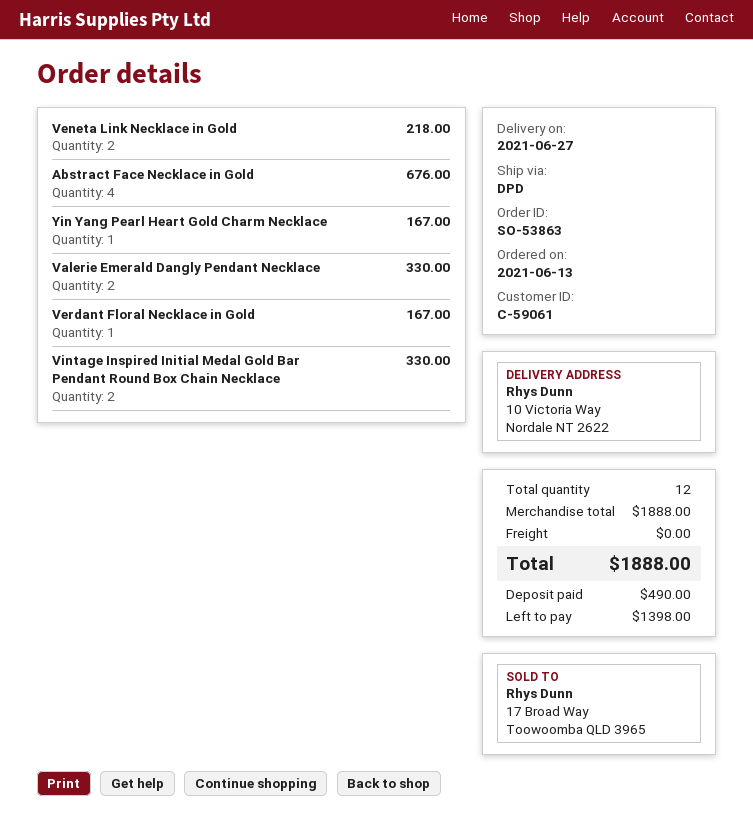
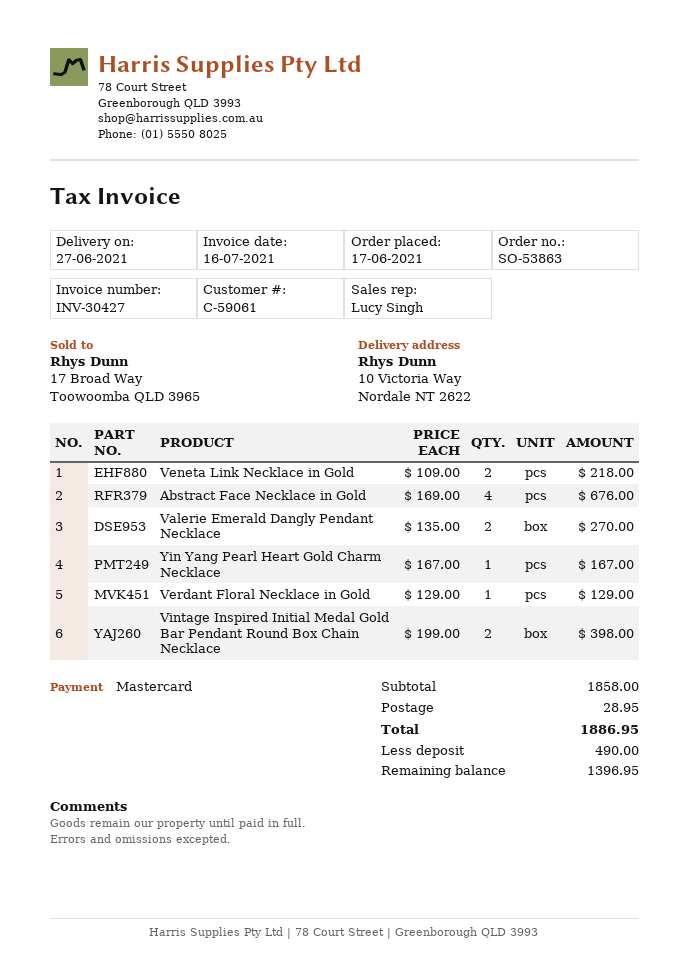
order date: 2021-06-13 -> 2021-06-17
Valerie Emerald Dangly Pendant Necklace: 2 for 330.00 -> 2 for 270.00
Verdant Floral Necklace in Gold: 1 for 167.00 -> 1 for 129.00
Vintage Inspired Initial Medal Gold Bar Pendant Round Box Chain Necklace: 2 for 330.00 -> 2 for 398.00
subtotal: 1888.00 -> 1858.00
shipping: 0.00 -> 28.95
total: 1888.00 -> 1886.95
balance: 1398.00 -> 1396.95

